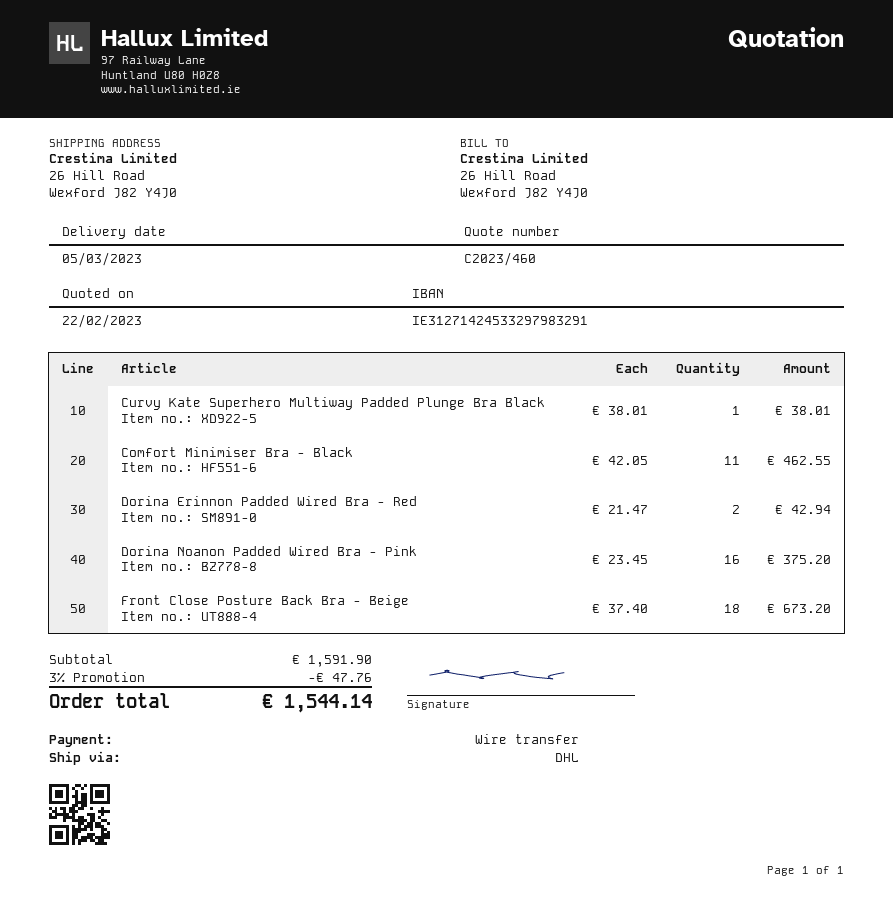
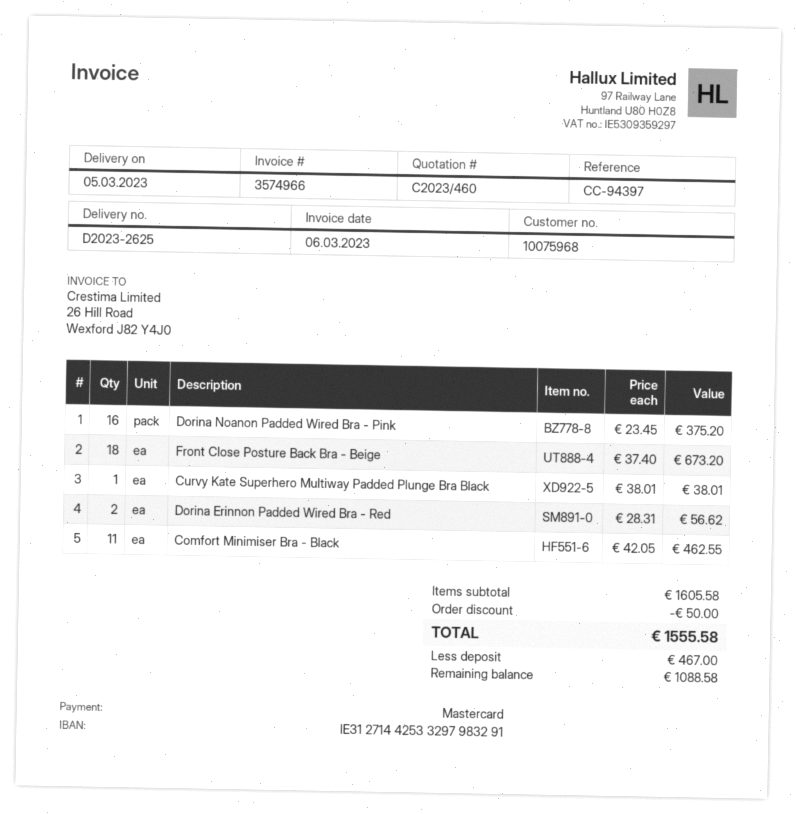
payment method: bank transfer -> Mastercard
bank account: IE31271424533297983291 -> IE31271442533297983291
Dorina Erinnon Padded Wired Bra - Red: 2 x 21.47 = 42.94 -> 2 x 28.31 = 56.62
subtotal: 1591.90 -> 1605.58
discount: 47.76 -> 50.00
total: 1544.14 -> 1555.58

